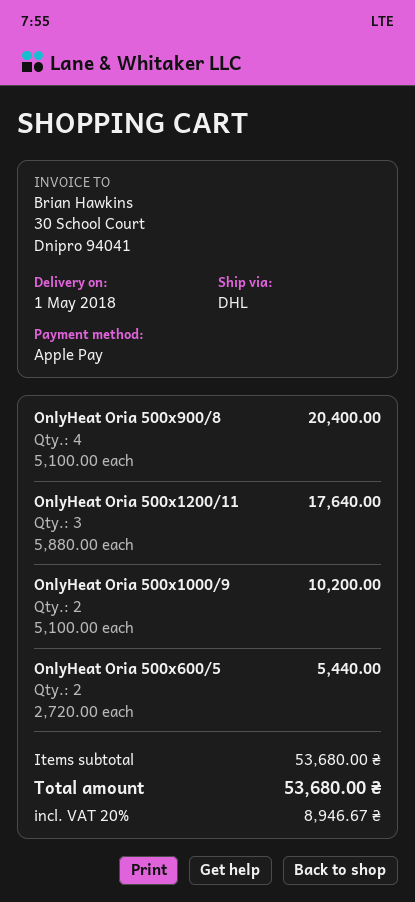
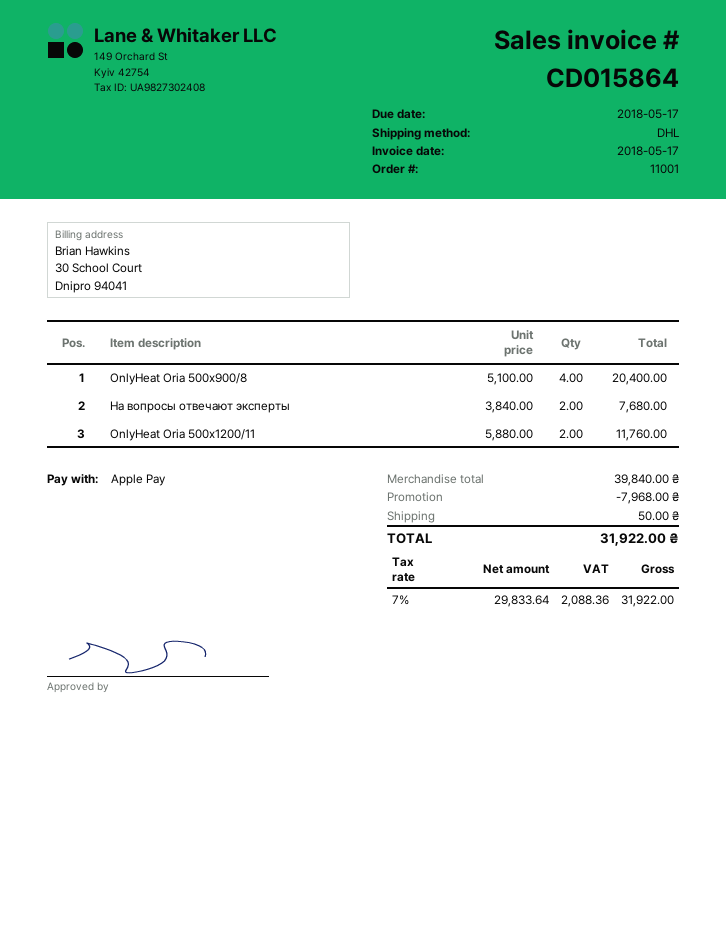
OnlyHeat Oria 500x1200/11: 3 x 5880.00 = 17640.00 -> 2 x 5880.00 = 11760.00
OnlyHeat Oria 500x1000/9: 2 x 5100.00 = 10200.00 -> none
OnlyHeat Oria 500x600/5: 2 x 2720.00 = 5440.00 -> none
На вопросы отвечают эксперты: none -> 2 x 3840.00 = 7680.00
subtotal: 53680.00 -> 39840.00
discount: none -> 7968.00
shipping: none -> 50.00
tax: 20% = 8946.67 -> 7% = 2088.36
total: 53680.00 -> 31922.00

